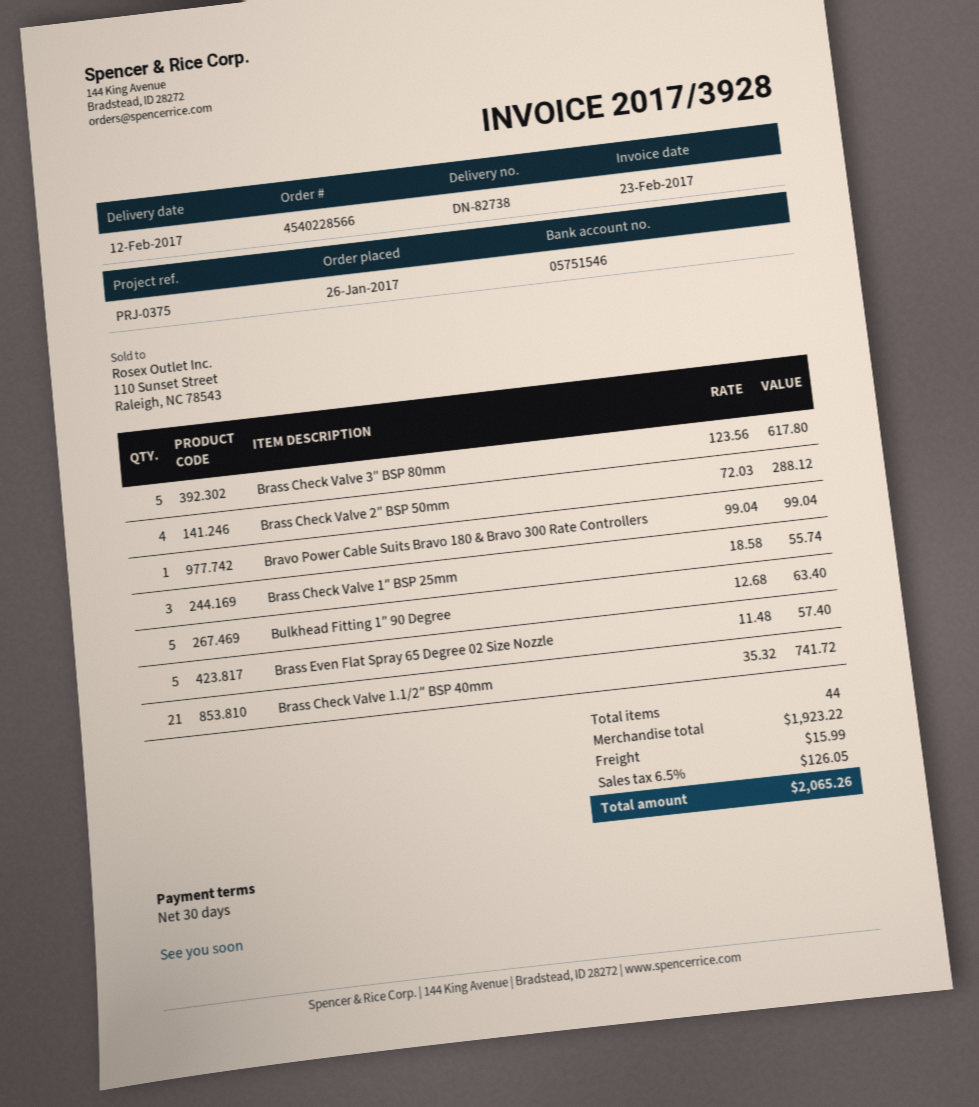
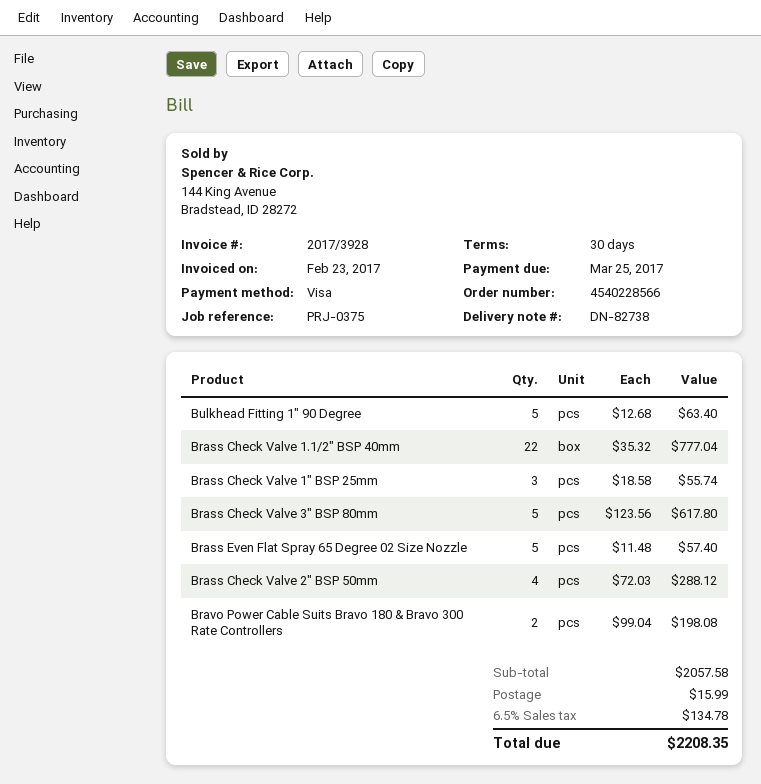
Bravo Power Cable Suits Bravo 180 & Bravo 300 Rate Controllers: 1 x 99.04 = 99.04 -> 2 x 99.04 = 198.08
Brass Check Valve 1.1/2″ BSP 40mm: 21 x 35.32 = 741.72 -> 22 x 35.32 = 777.04
subtotal: 1923.22 -> 2057.58
tax: 6.5% = 126.05 -> 6.5% = 134.78
total: 2065.26 -> 2208.35

